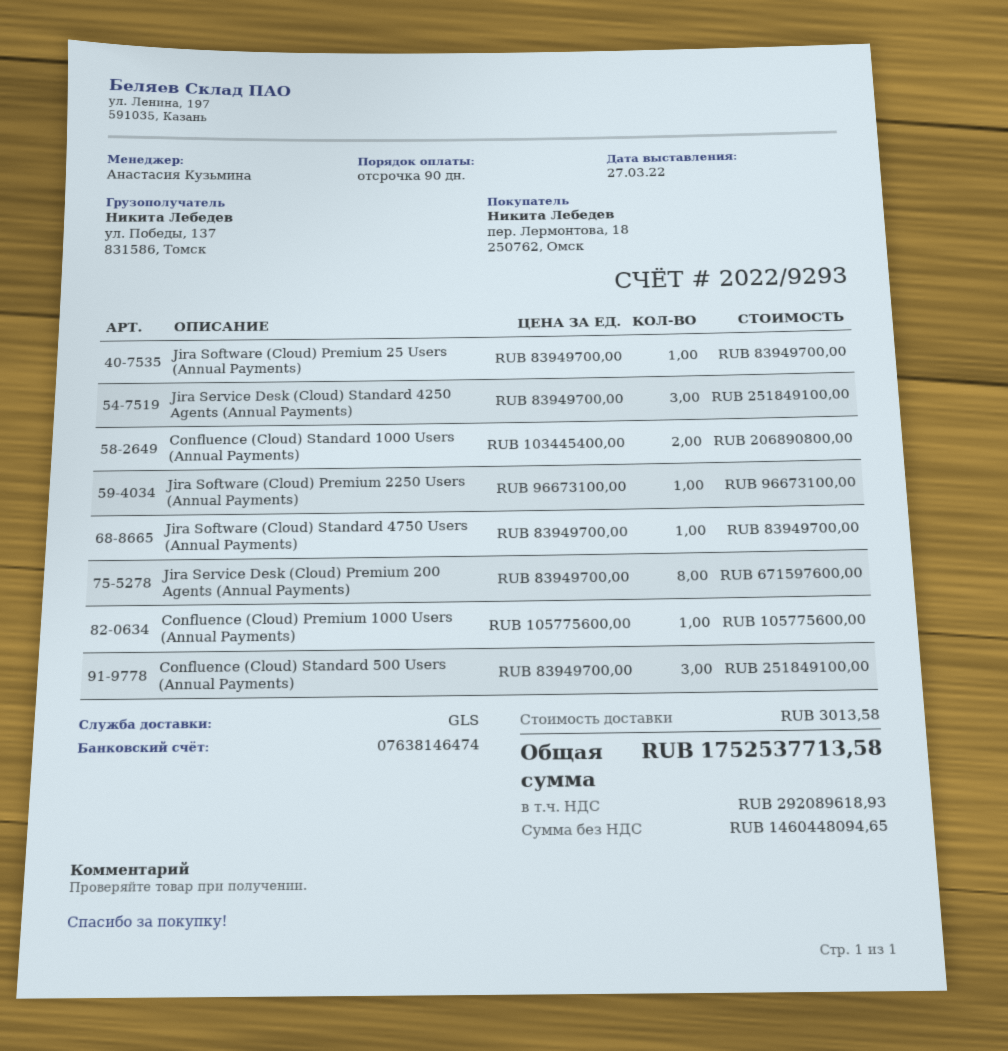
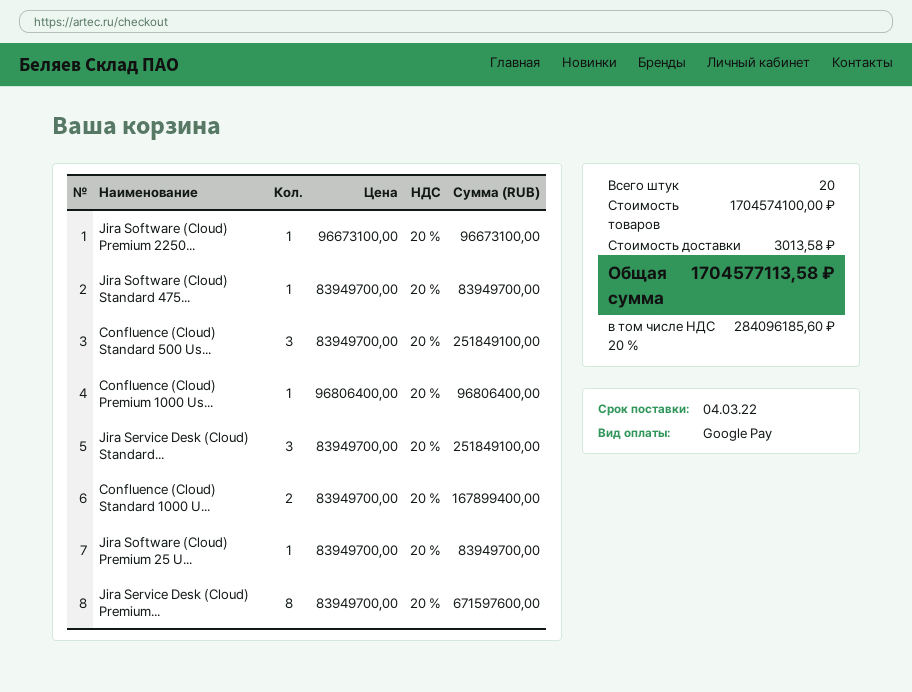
Confluence (Cloud) Standard 1000 Users (Annual Payments): 2 x 103445400.00 = 206890800.00 -> 2 x 83949700.00 = 167899400.00
Confluence (Cloud) Premium 1000 Users (Annual Payments): 1 x 105775600.00 = 105775600.00 -> 1 x 96806400.00 = 96806400.00
tax: 292089618.93 -> 284096185.60
total: 1752537713.58 -> 1704577113.58

